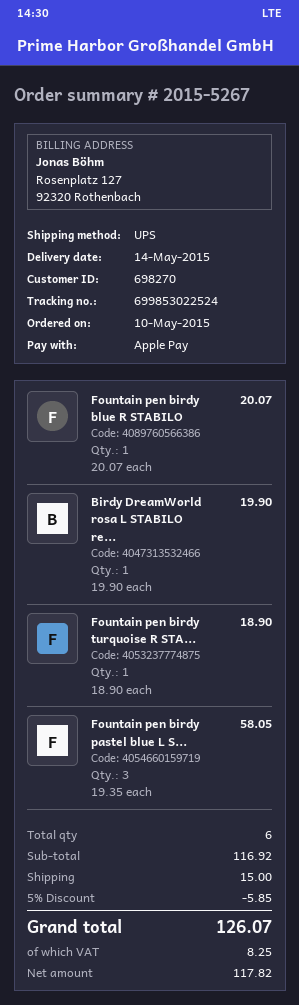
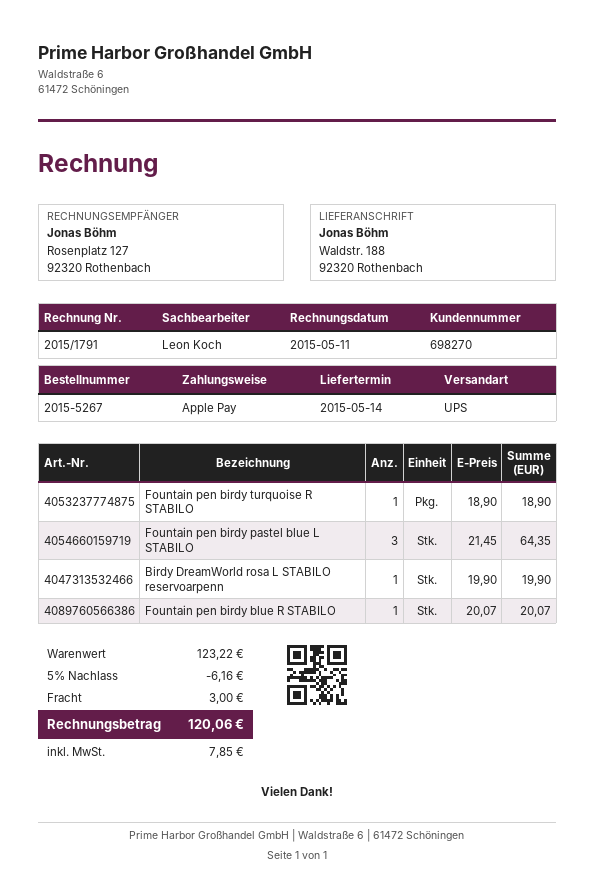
Fountain pen birdy pastel blue L S...: 3 x 19.35 = 58.05 -> 3 x 21.45 = 64.35
subtotal: 116.92 -> 123.22
discount: 5% = 5.85 -> 5% = 6.16
shipping: 15.00 -> 3.00
tax: 8.25 -> 7.85
total: 126.07 -> 120.06

